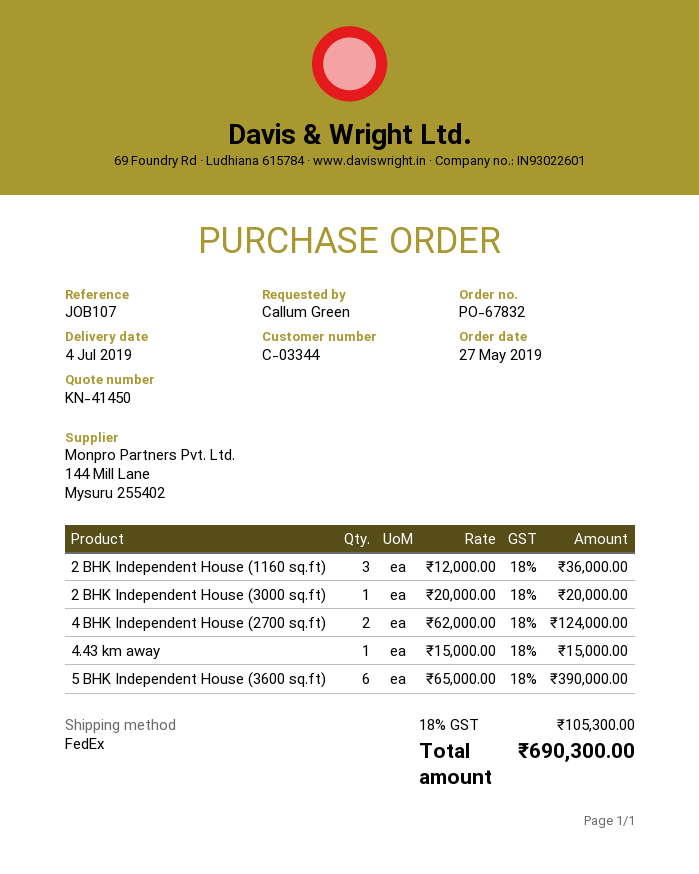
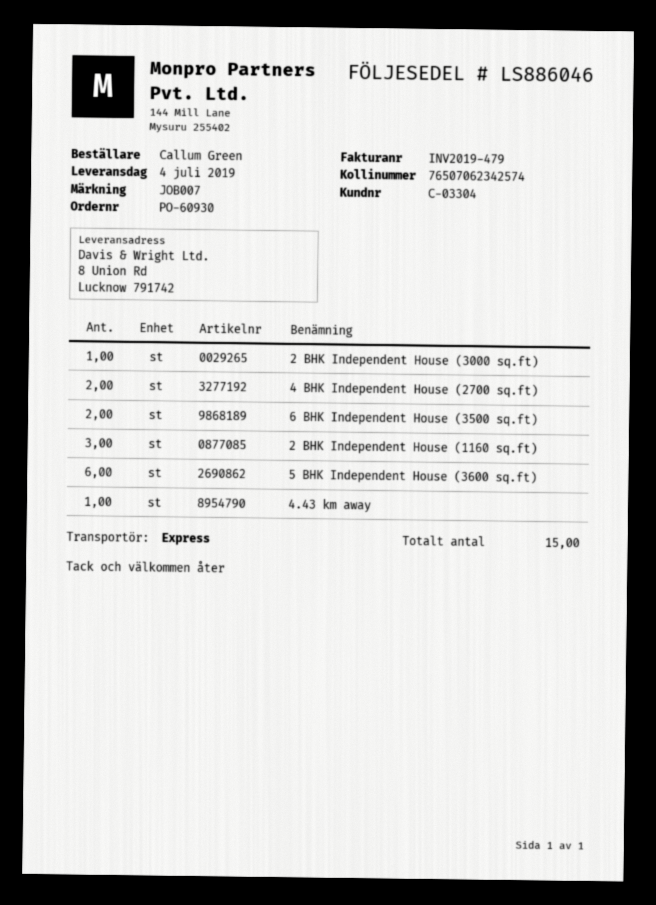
order number: PO-67832 -> PO-60930
customer number: C-03344 -> C-03304
reference: JOB107 -> JOB007
shipping method: FedEx -> express
6 BHK Independent House (3500 sq.ft): none -> 2

